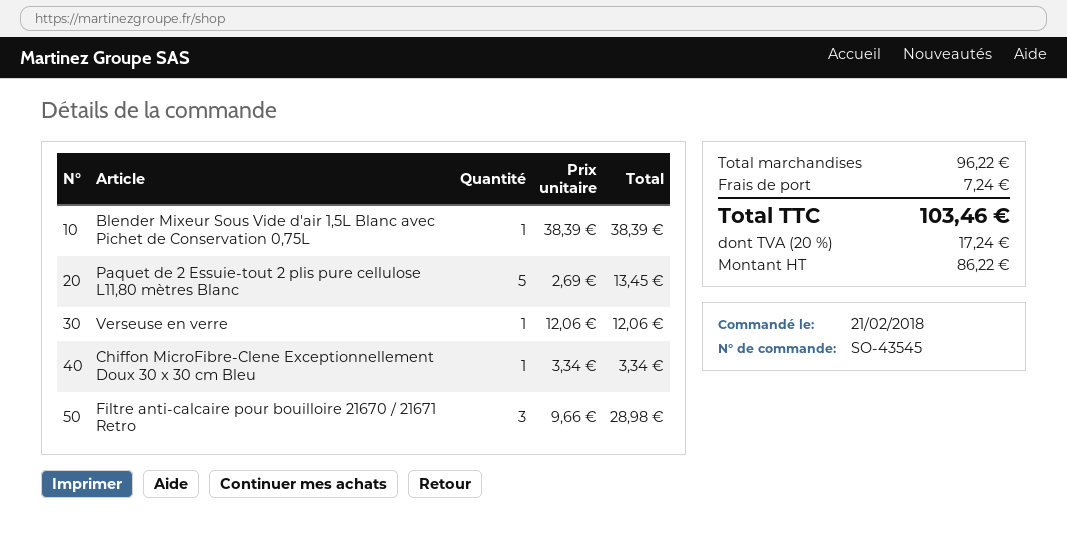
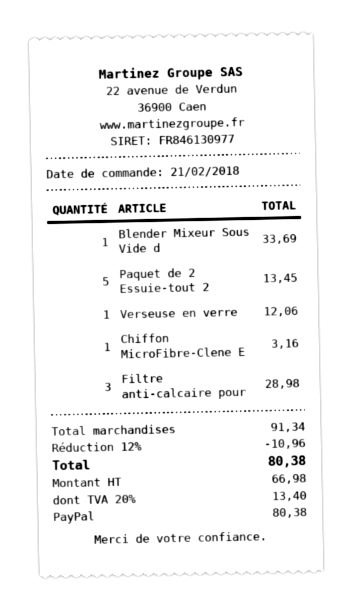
Blender Mixeur Sous Vide d'air 1,5L Blanc avec Pichet de Conservation 0,75L: 1 for 38.39 -> 1 for 33.69
Chiffon MicroFibre-Clene Exceptionnellement Doux 30 x 30 cm Bleu: 1 for 3.34 -> 1 for 3.16
subtotal: 96.22 -> 91.34
discount: none -> 12% = 10.96
shipping: 7.24 -> none
net: 86.22 -> 66.98
tax: 20% = 17.24 -> 20% = 13.40
total: 103.46 -> 80.38

